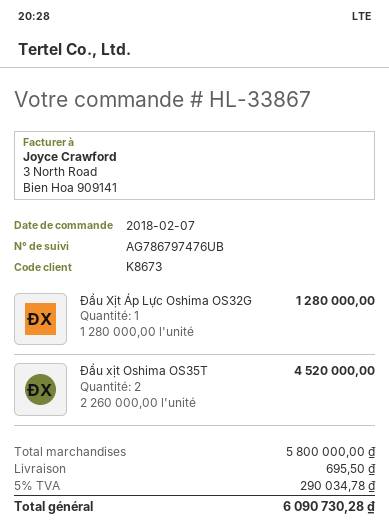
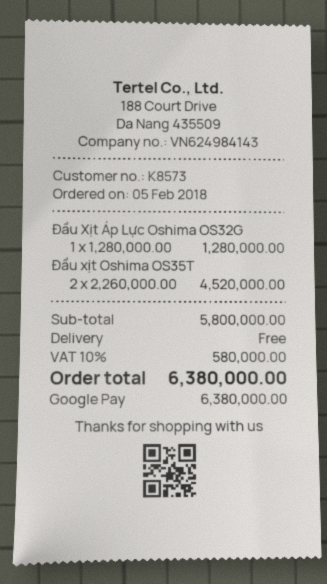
order date: 2018-02-07 -> 2018-02-05
customer number: K8673 -> K8573
shipping: 695.50 -> 0.00
tax: 5% = 290034.78 -> 10% = 580000.00
total: 6090730.28 -> 6380000.00

